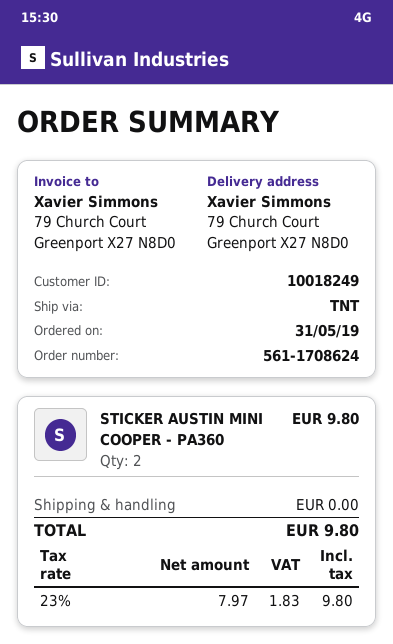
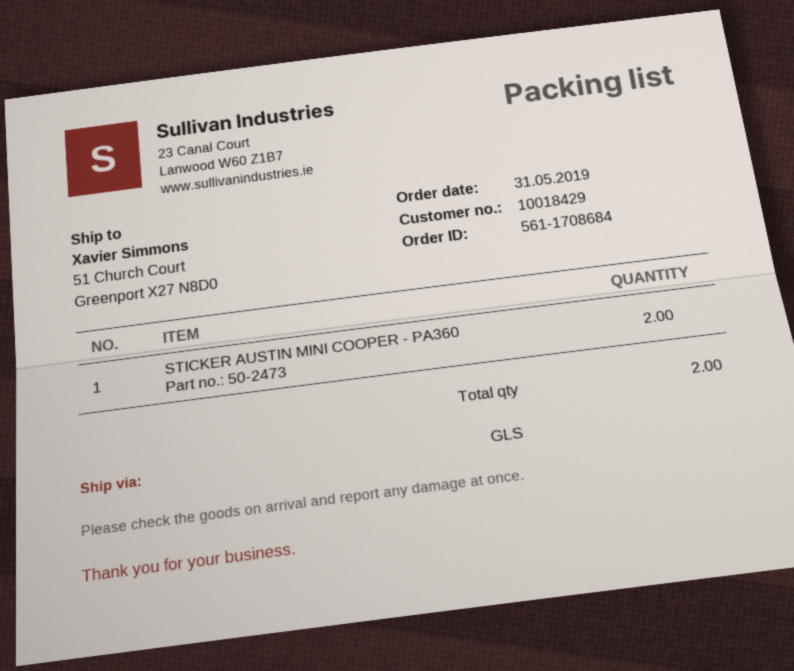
order number: 561-1708624 -> 561-1708684
customer number: 10018249 -> 10018429
shipping method: TNT -> GLS
ship to: 79 Church Court, Greenport X27 N8D0 -> 51 Church Court, Greenport X27 N8D0

